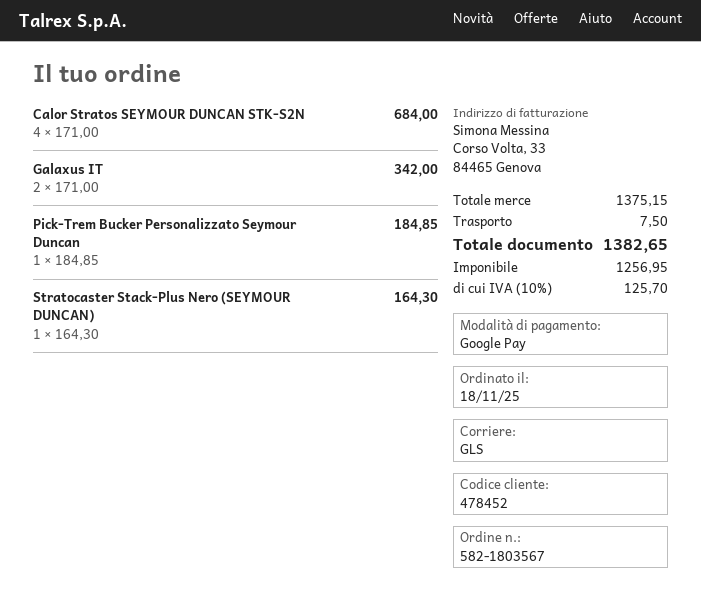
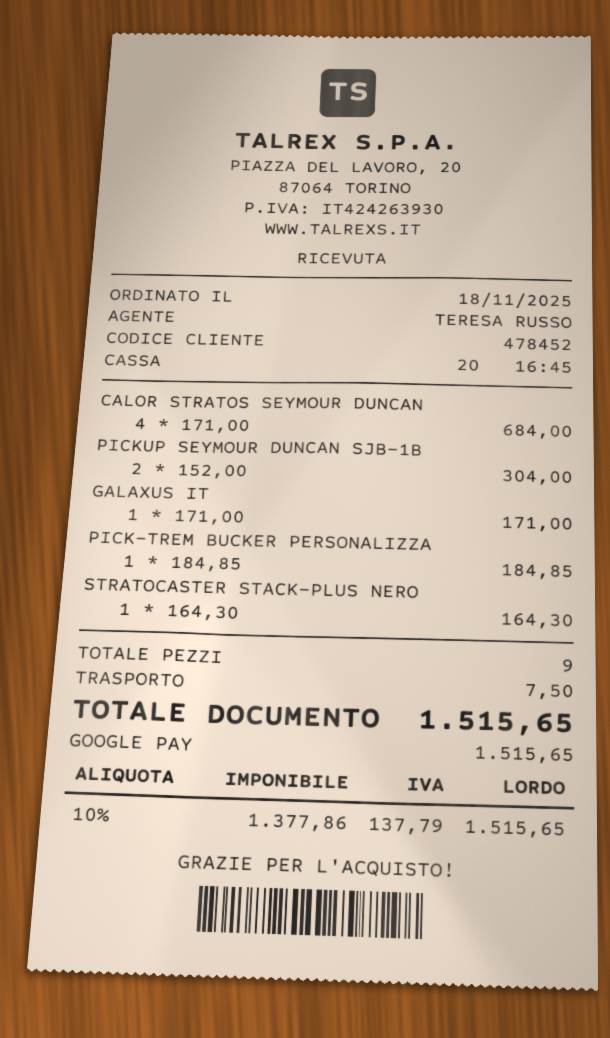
Galaxus IT: 2 x 171.00 = 342.00 -> 1 x 171.00 = 171.00
PICKUP SEYMOUR DUNCAN SJB-1B: none -> 2 x 152.00 = 304.00
net: 1256.95 -> 1377.86
tax: 10% = 125.70 -> 10% = 137.79
total: 1382.65 -> 1515.65

